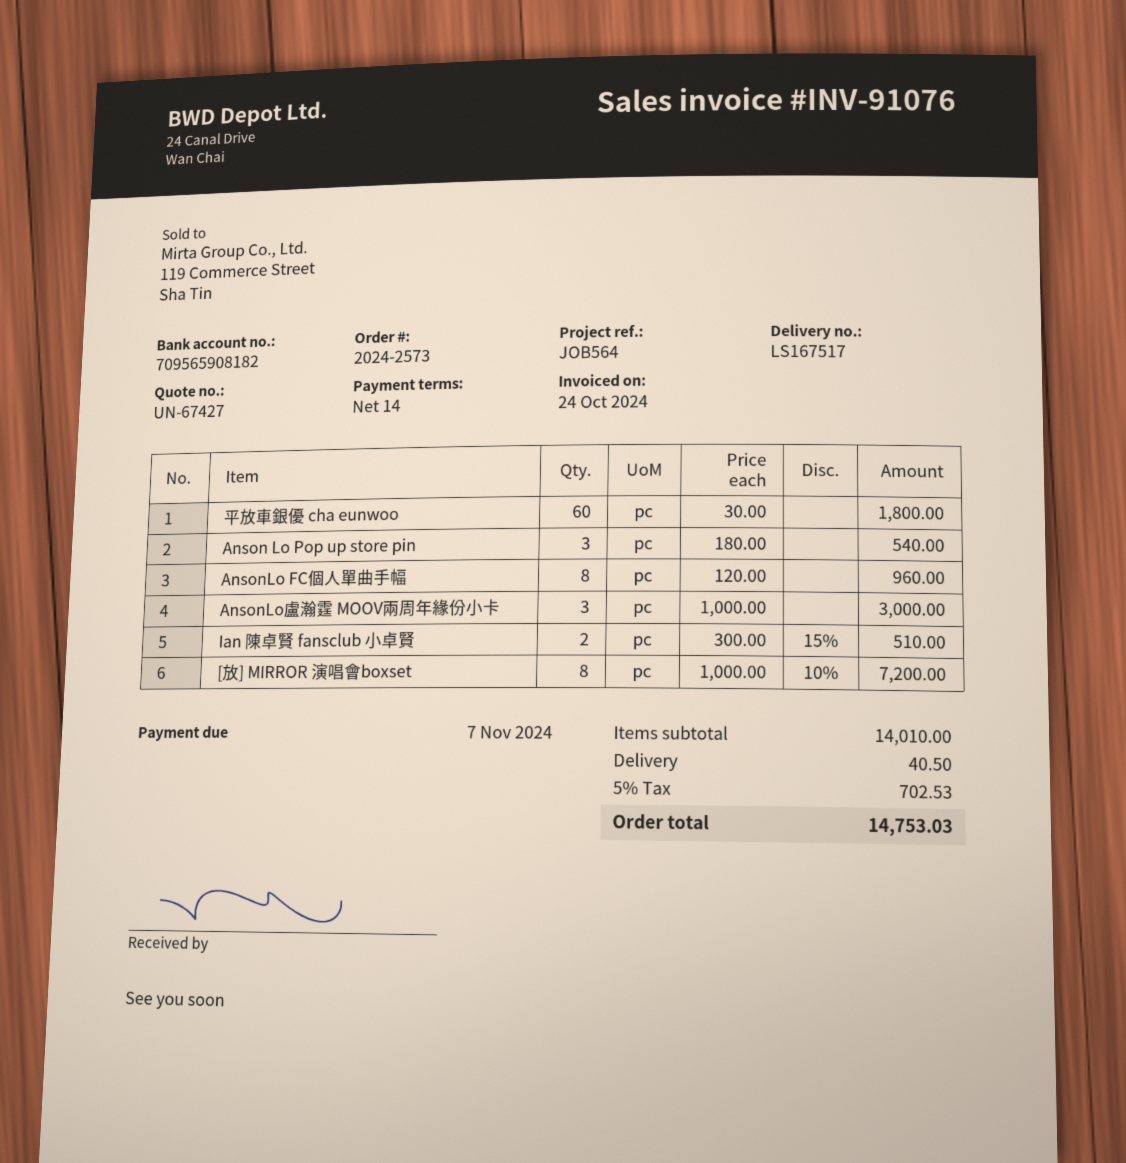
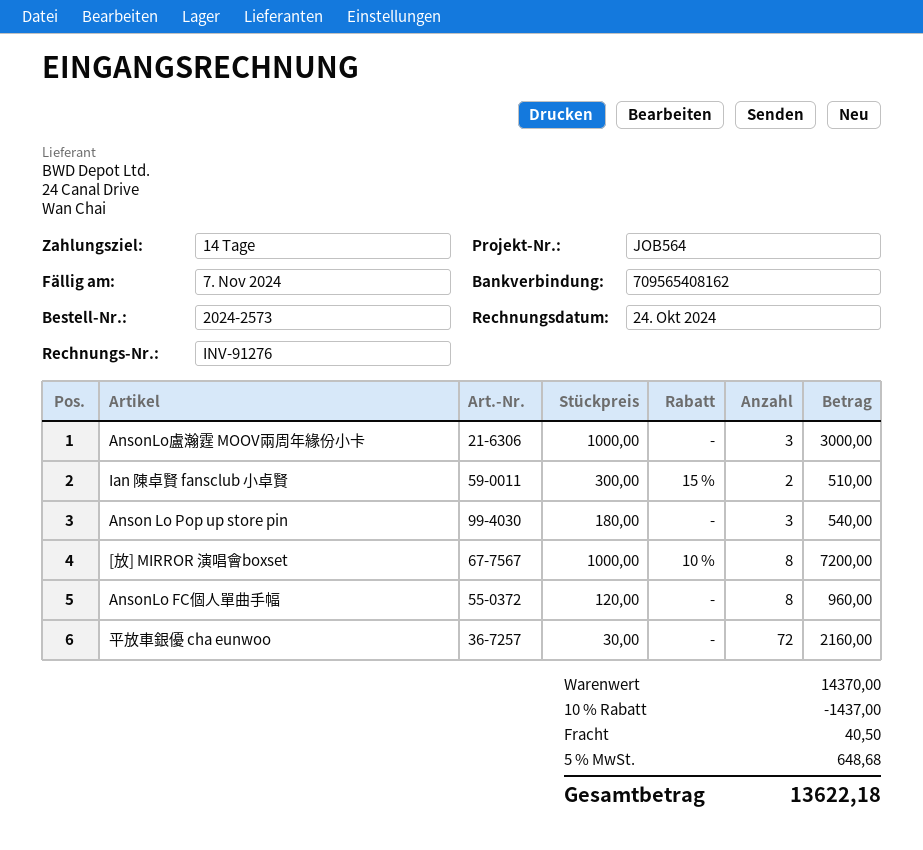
invoice number: INV-91076 -> INV-91276
bank account: 709565908182 -> 709565408162
平放車銀優 cha eunwoo: 60 x 30.00 = 1800.00 -> 72 x 30.00 = 2160.00
subtotal: 14010.00 -> 14370.00
discount: none -> 10% = 1437.00
tax: 5% = 702.53 -> 5% = 648.68
total: 14753.03 -> 13622.18

